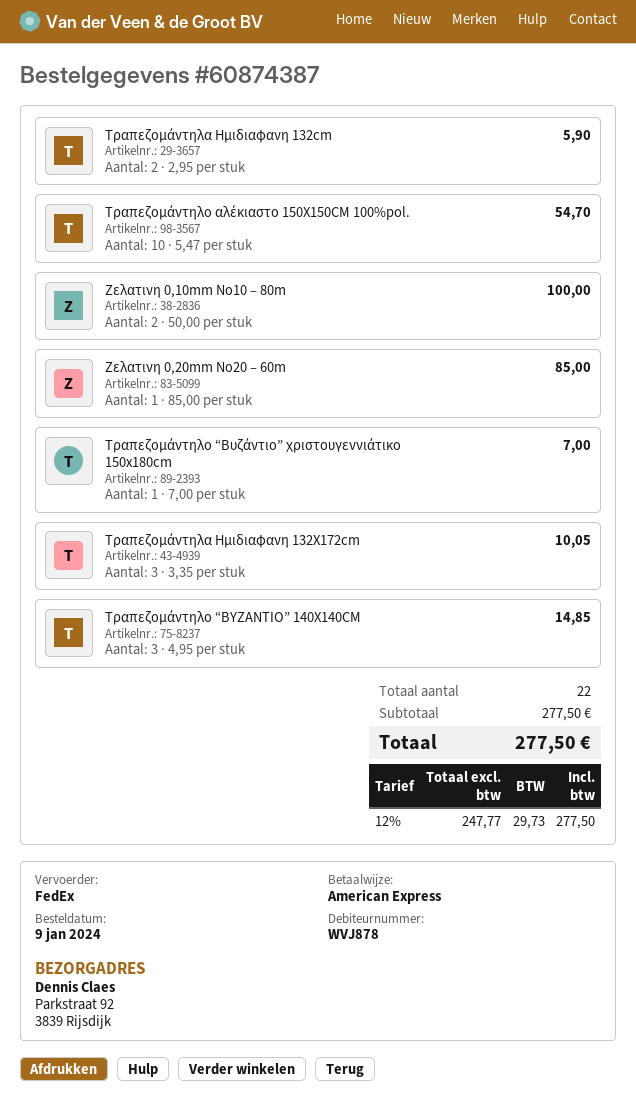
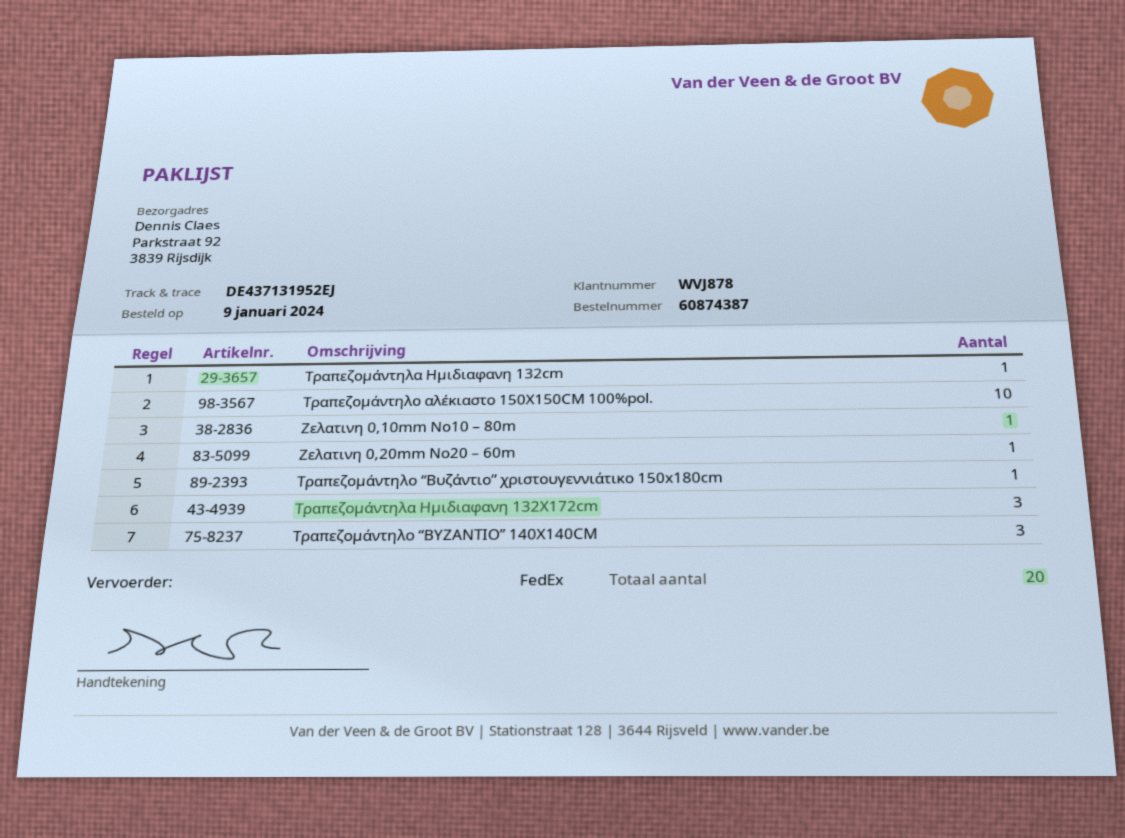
Τραπεζομάντηλα Ημιδιαφανη 132cm: 2 -> 1
Ζελατινη 0,10mm Νο10 – 80m: 2 -> 1
total quantity: 22 -> 20

